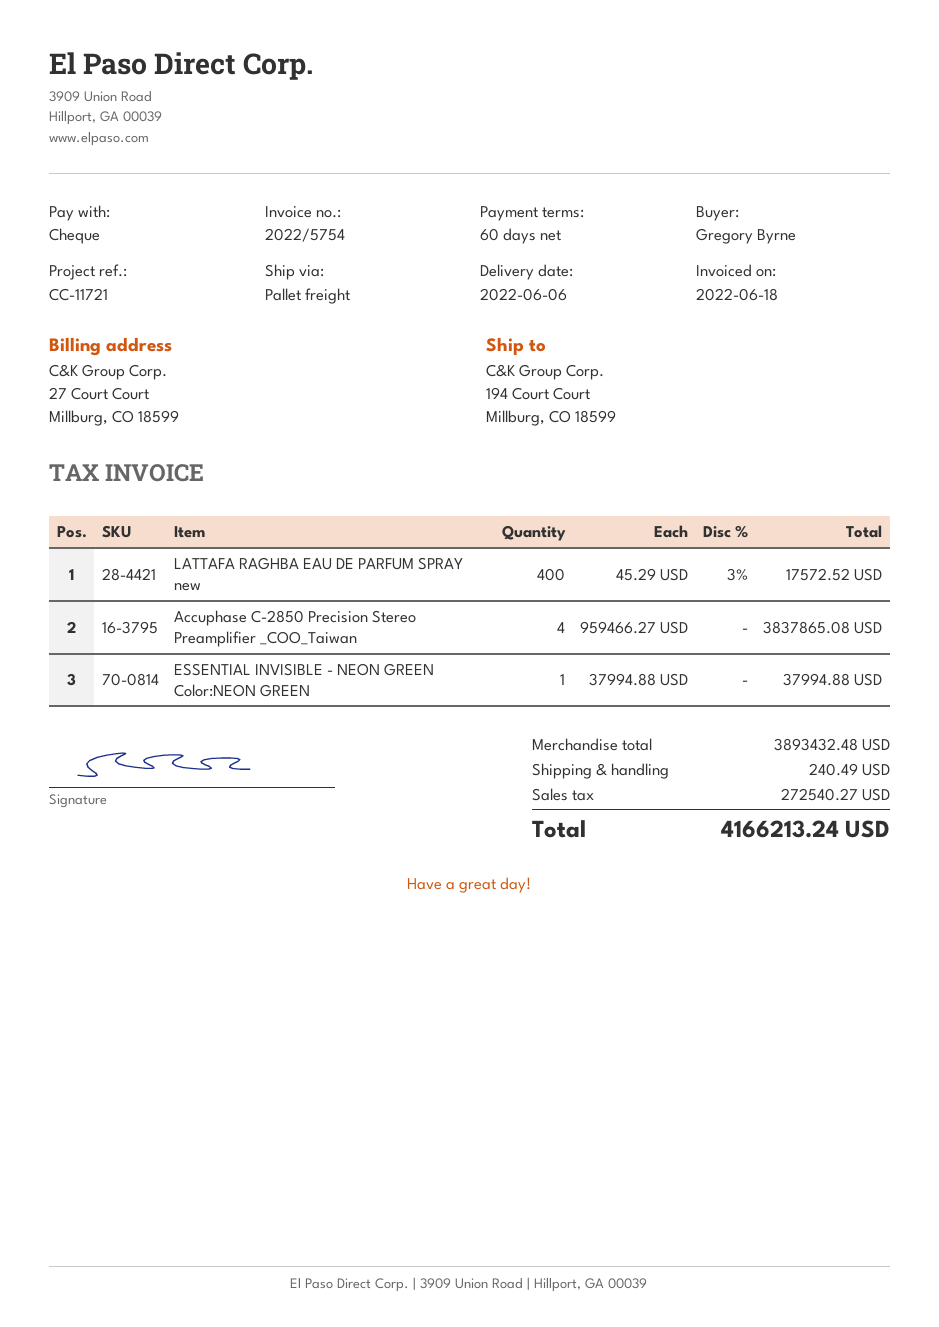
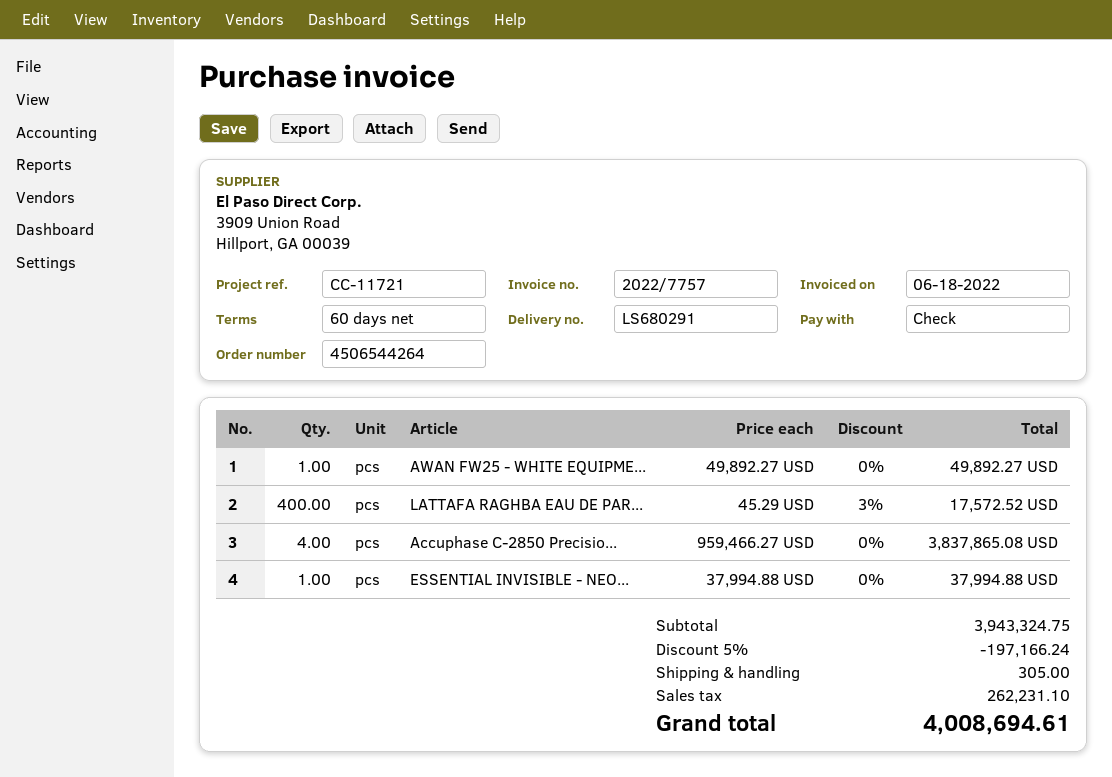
invoice number: 2022/5754 -> 2022/7757
AWAN FW25 - WHITE EQUIPME...: none -> 1 x 49892.27 = 49892.27
subtotal: 3893432.48 -> 3943324.75
discount: none -> 5% = 197166.24
shipping: 240.49 -> 305.00
tax: 272540.27 -> 262231.10
total: 4166213.24 -> 4008694.61

